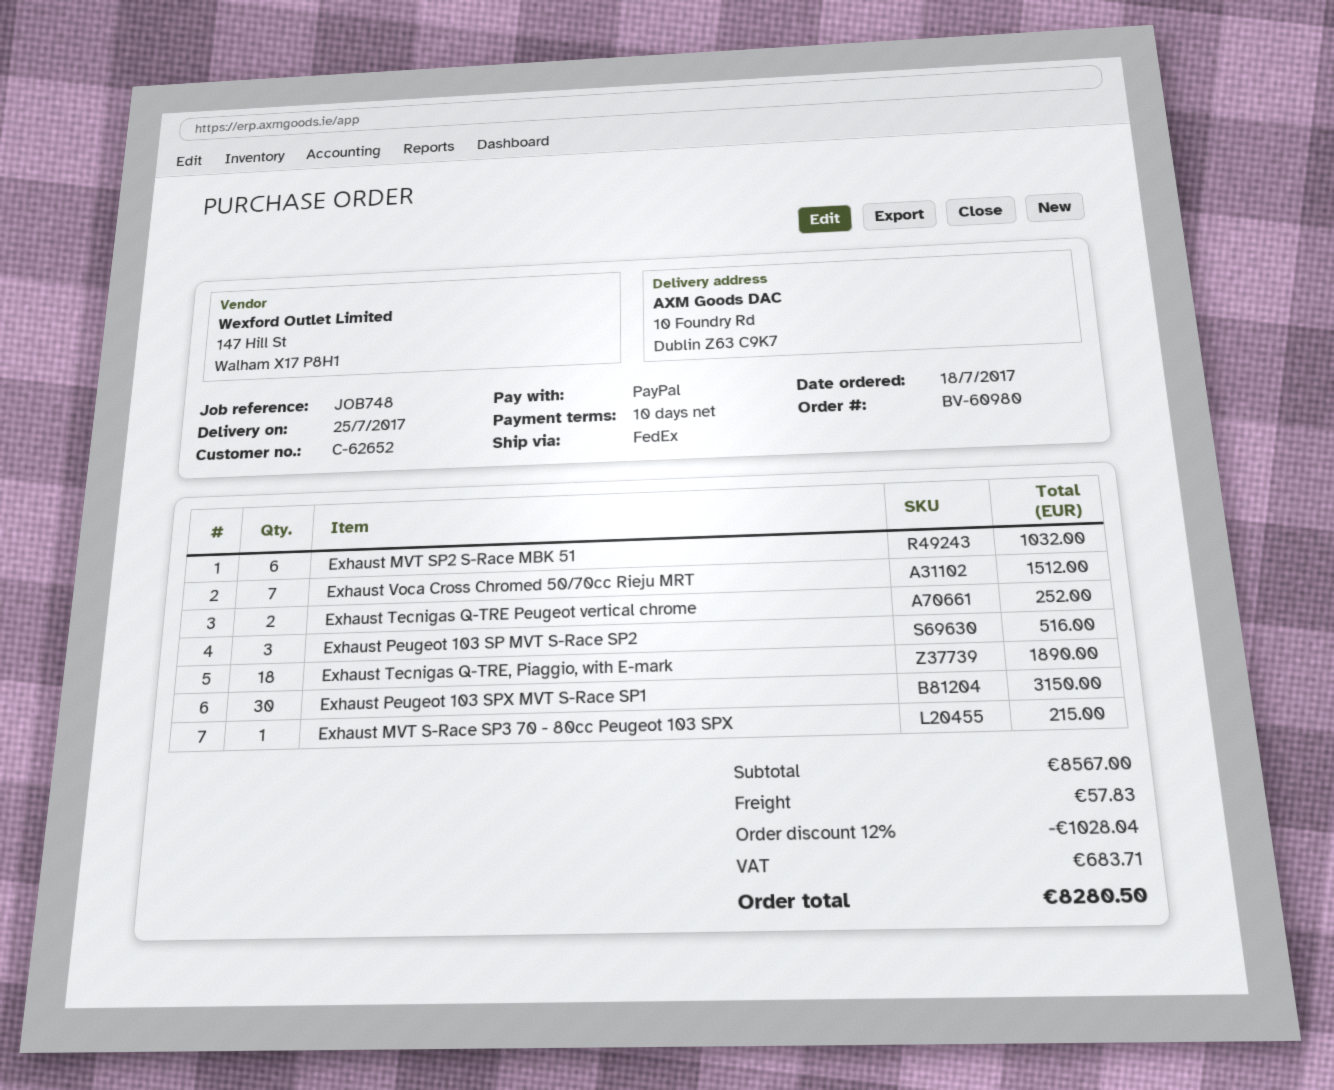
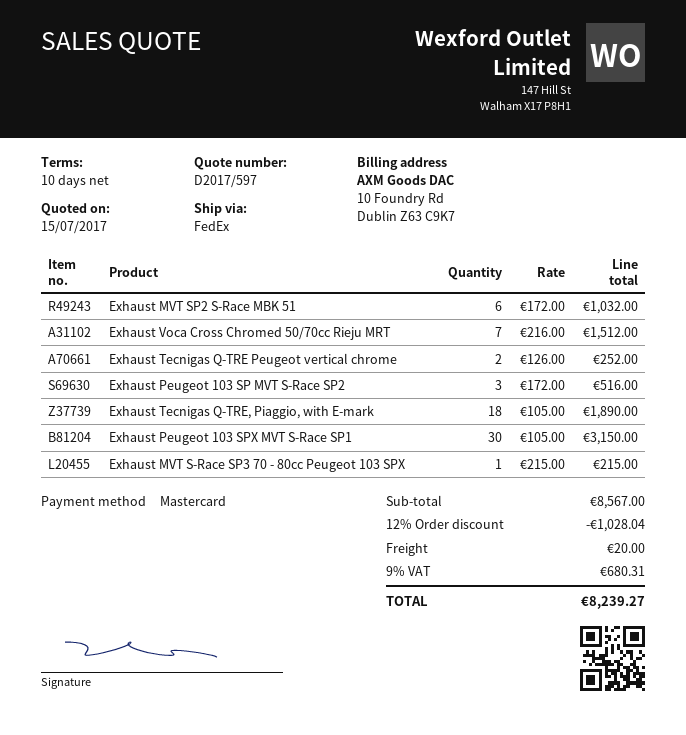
payment method: PayPal -> Mastercard
shipping: 57.83 -> 20.00
tax: 683.71 -> 680.31
total: 8280.50 -> 8239.27

